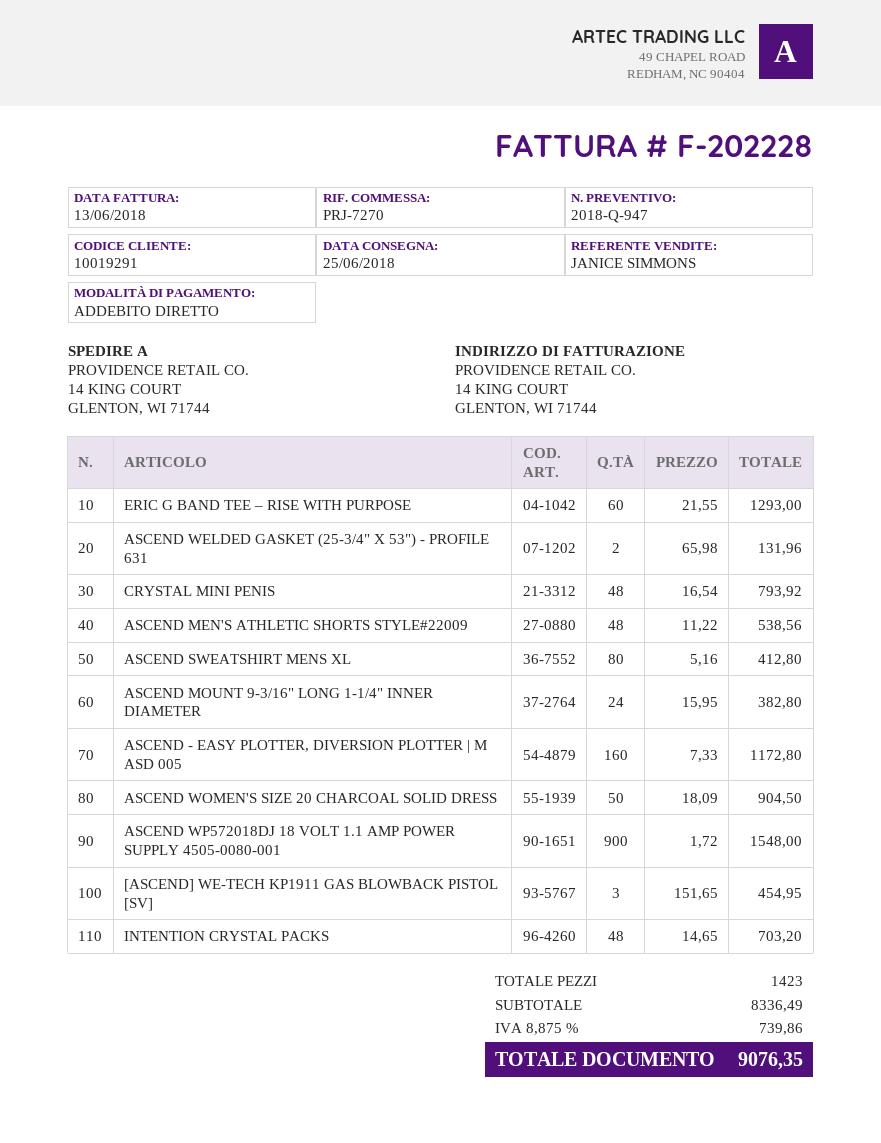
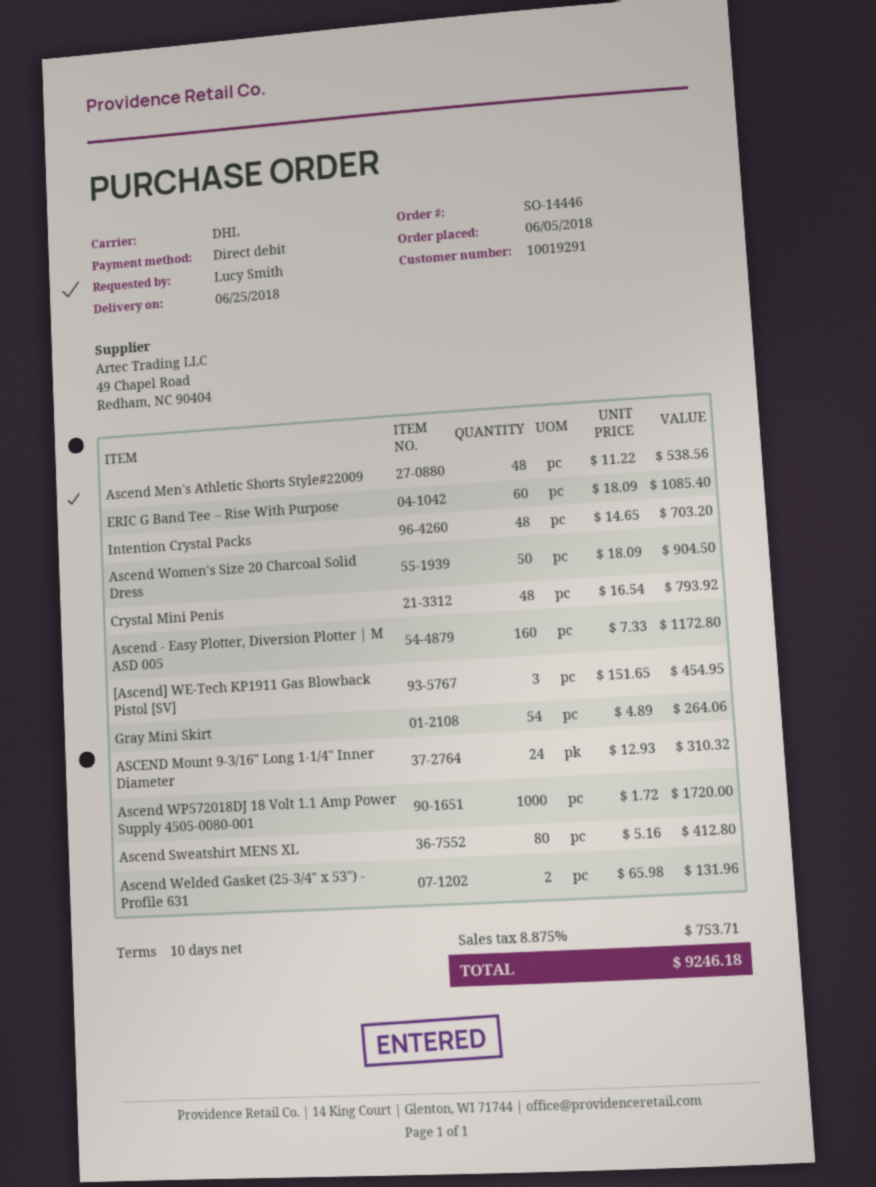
ERIC G BAND TEE – RISE WITH PURPOSE: 60 x 21.55 = 1293.00 -> 60 x 18.09 = 1085.40
ASCEND MOUNT 9-3/16" LONG 1-1/4" INNER DIAMETER: 24 x 15.95 = 382.80 -> 24 x 12.93 = 310.32
ASCEND WP572018DJ 18 VOLT 1.1 AMP POWER SUPPLY 4505-0080-001: 900 x 1.72 = 1548.00 -> 1000 x 1.72 = 1720.00
Gray Mini Skirt: none -> 54 x 4.89 = 264.06
tax: 8.875% = 739.86 -> 8.875% = 753.71
total: 9076.35 -> 9246.18

